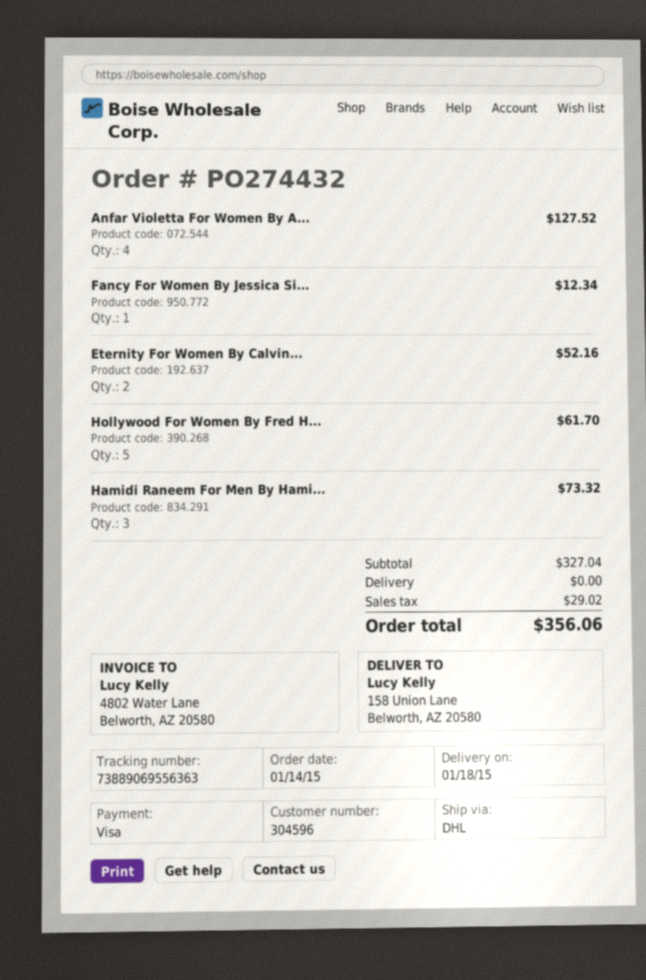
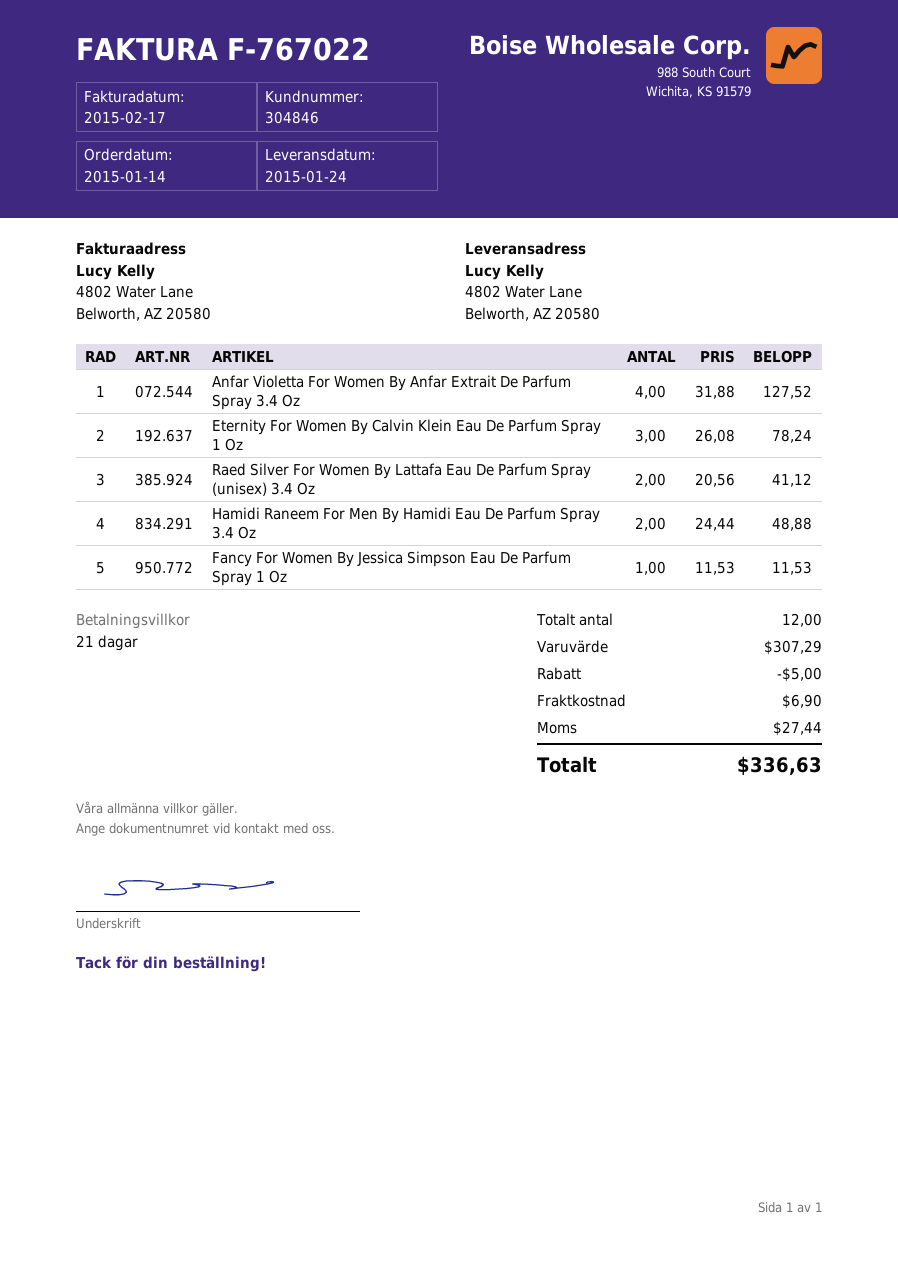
delivery date: 2015-01-18 -> 2015-01-24
customer number: 304596 -> 304846
ship to: 158 Union Lane, Belworth, AZ 20580 -> 4802 Water Lane, Belworth, AZ 20580
Fancy For Women By Jessica Si...: 1 for 12.34 -> 1 for 11.53
Eternity For Women By Calvin...: 2 for 52.16 -> 3 for 78.24
Hollywood For Women By Fred H...: 5 for 61.70 -> none
Hamidi Raneem For Men By Hami...: 3 for 73.32 -> 2 for 48.88
Raed Silver For Women By Lattafa Eau De Parfum Spray (unisex) 3.4 Oz: none -> 2 for 41.12
subtotal: 327.04 -> 307.29
discount: none -> 5.00
shipping: 0.00 -> 6.90
tax: 29.02 -> 27.44
total: 356.06 -> 336.63

